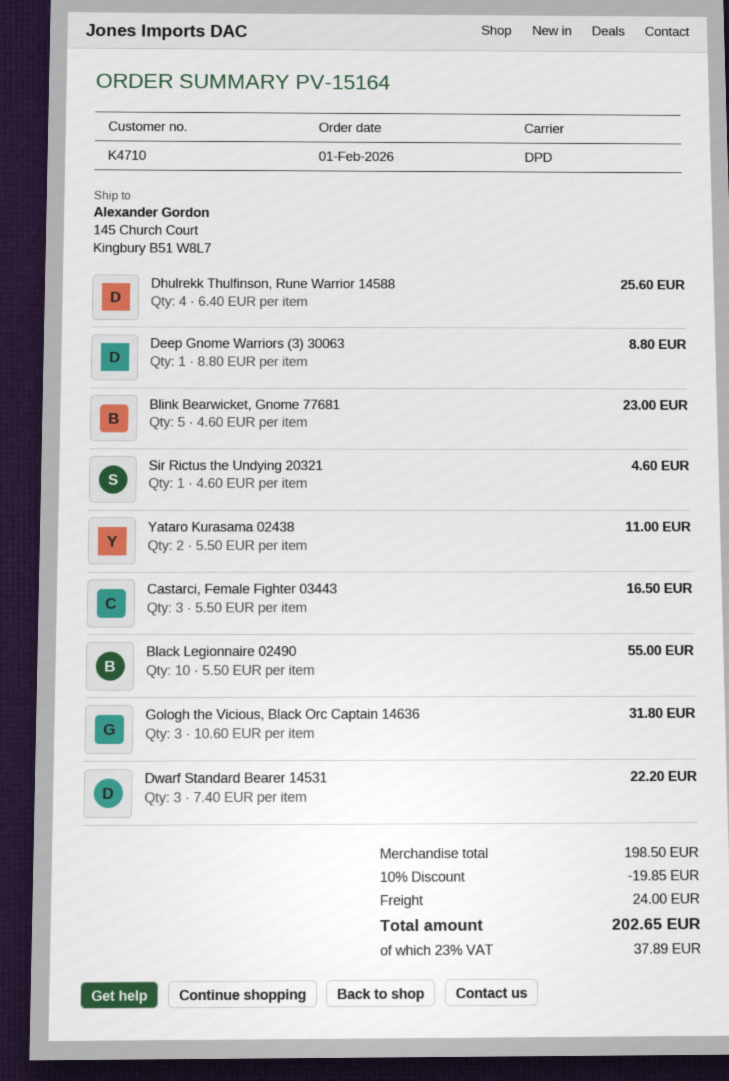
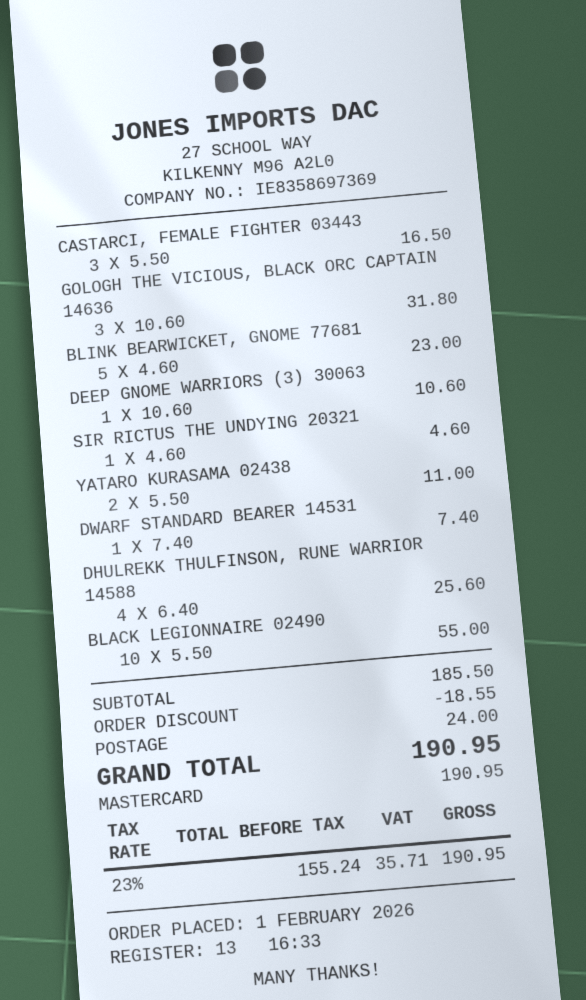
Deep Gnome Warriors (3) 30063: 1 x 8.80 = 8.80 -> 1 x 10.60 = 10.60
Dwarf Standard Bearer 14531: 3 x 7.40 = 22.20 -> 1 x 7.40 = 7.40
subtotal: 198.50 -> 185.50
discount: 19.85 -> 18.55
tax: 23% = 37.89 -> 23% = 35.71
total: 202.65 -> 190.95

